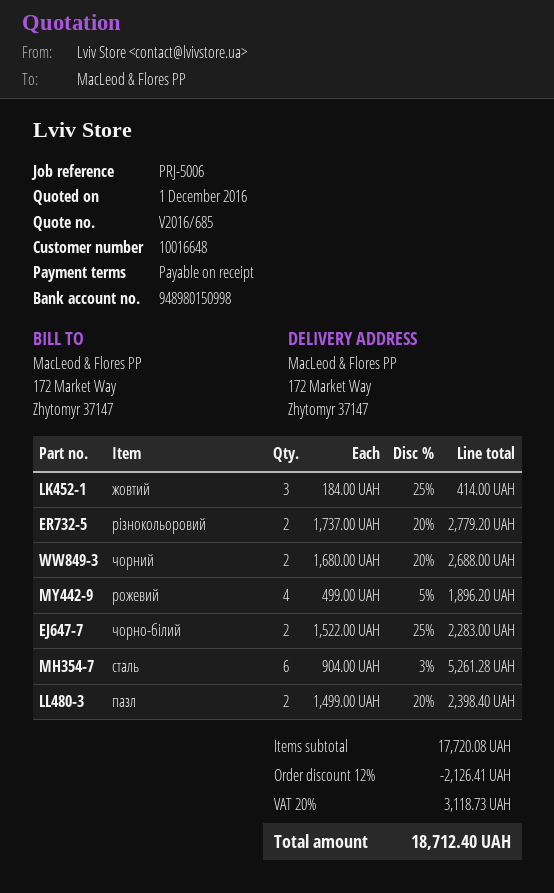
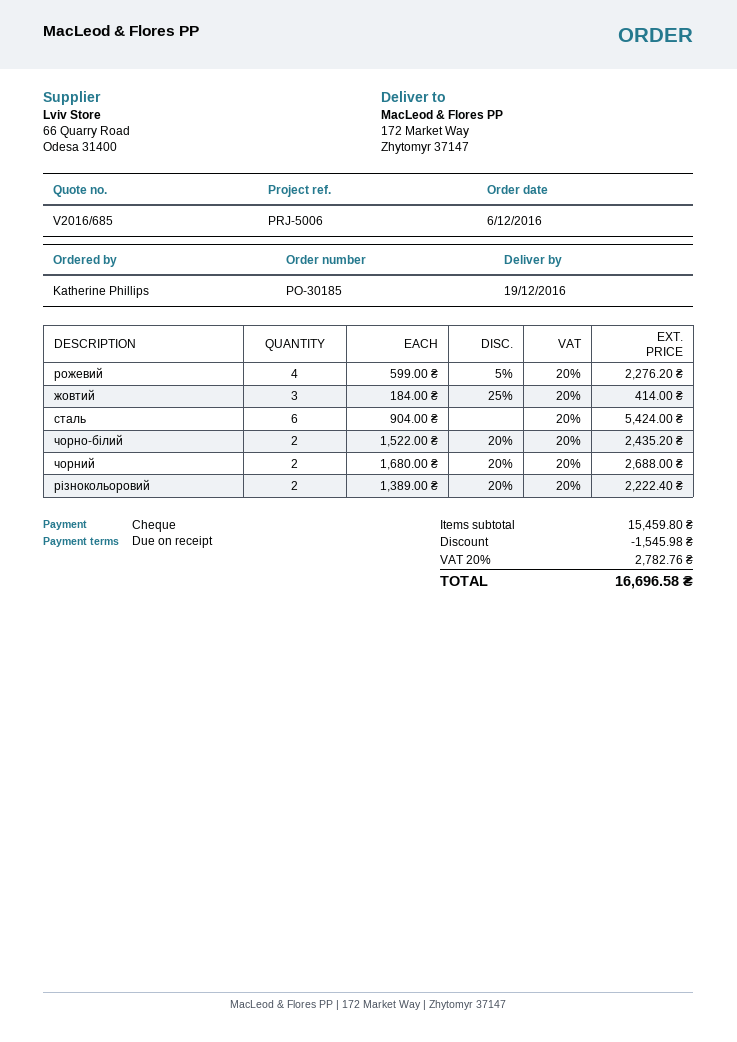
різнокольоровий: 2 x 1737.00 - 20% = 2779.20 -> 2 x 1389.00 - 20% = 2222.40
рожевий: 4 x 499.00 - 5% = 1896.20 -> 4 x 599.00 - 5% = 2276.20
чорно-білий: 2 x 1522.00 - 25% = 2283.00 -> 2 x 1522.00 - 20% = 2435.20
сталь: 6 x 904.00 - 3% = 5261.28 -> 6 x 904.00 = 5424.00
пазл: 2 x 1499.00 - 20% = 2398.40 -> none
subtotal: 17720.08 -> 15459.80
discount: 2126.41 -> 1545.98
tax: 20% = 3118.73 -> 20% = 2782.76
total: 18712.40 -> 16696.58

